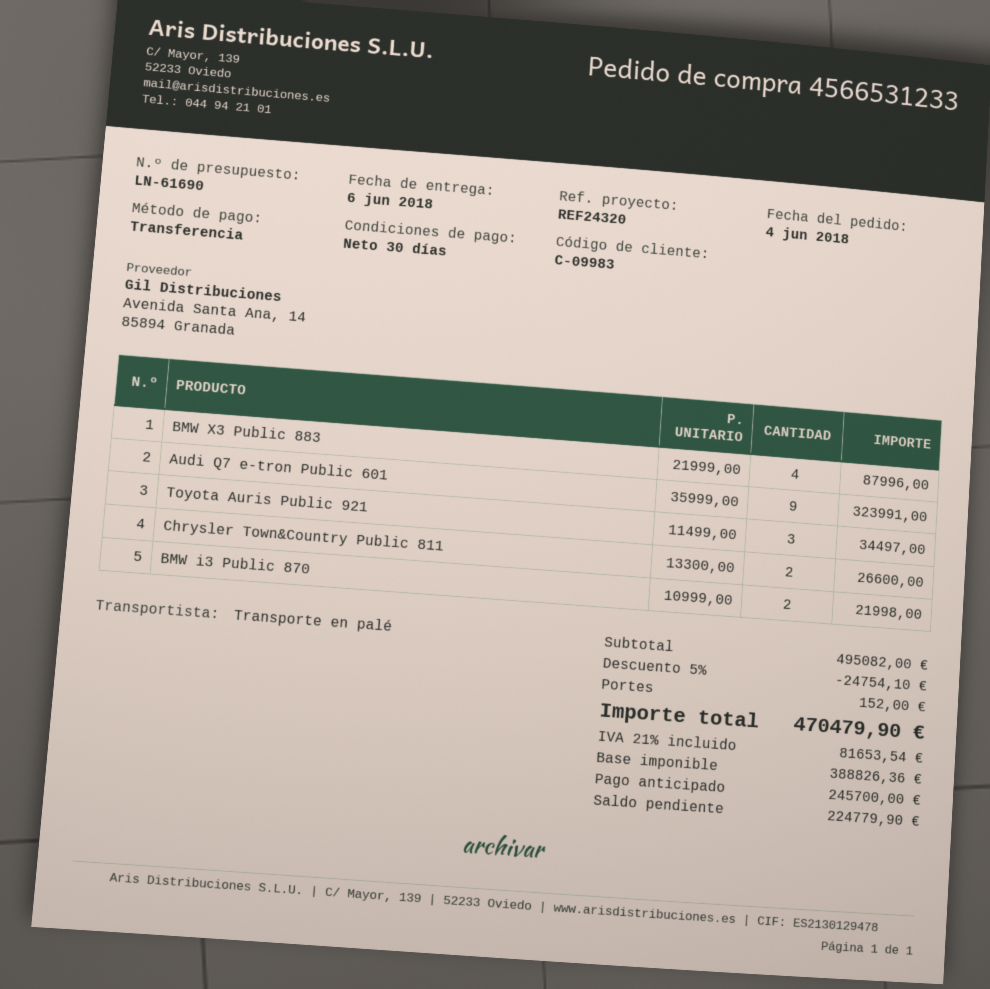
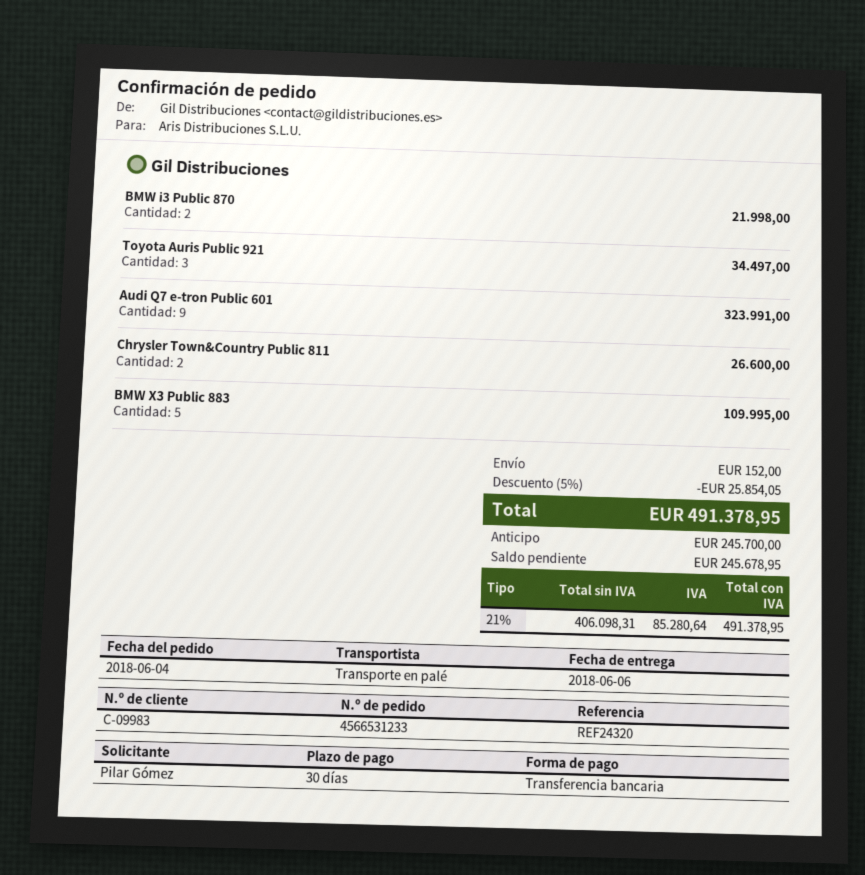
BMW X3 Public 883: 4 for 87996.00 -> 5 for 109995.00
discount: 5% = 24754.10 -> 5% = 25854.05
net: 388826.36 -> 406098.31
tax: 21% = 81653.54 -> 21% = 85280.64
total: 470479.90 -> 491378.95
balance: 224779.90 -> 245678.95

